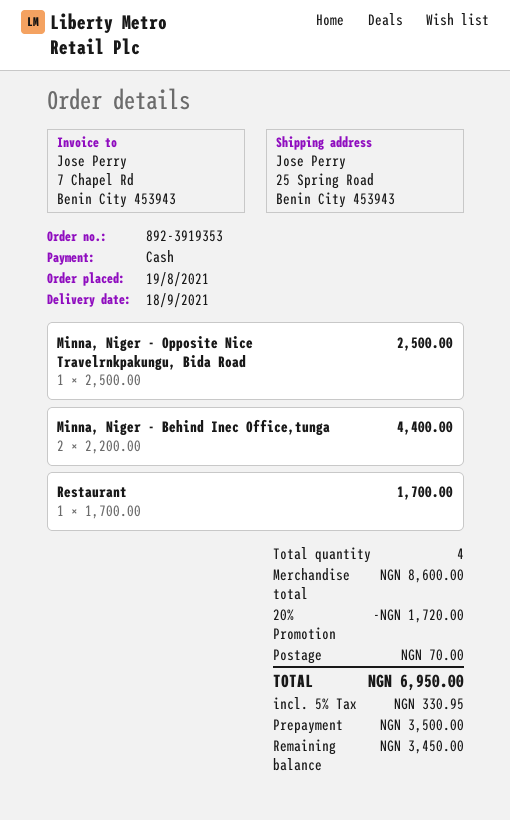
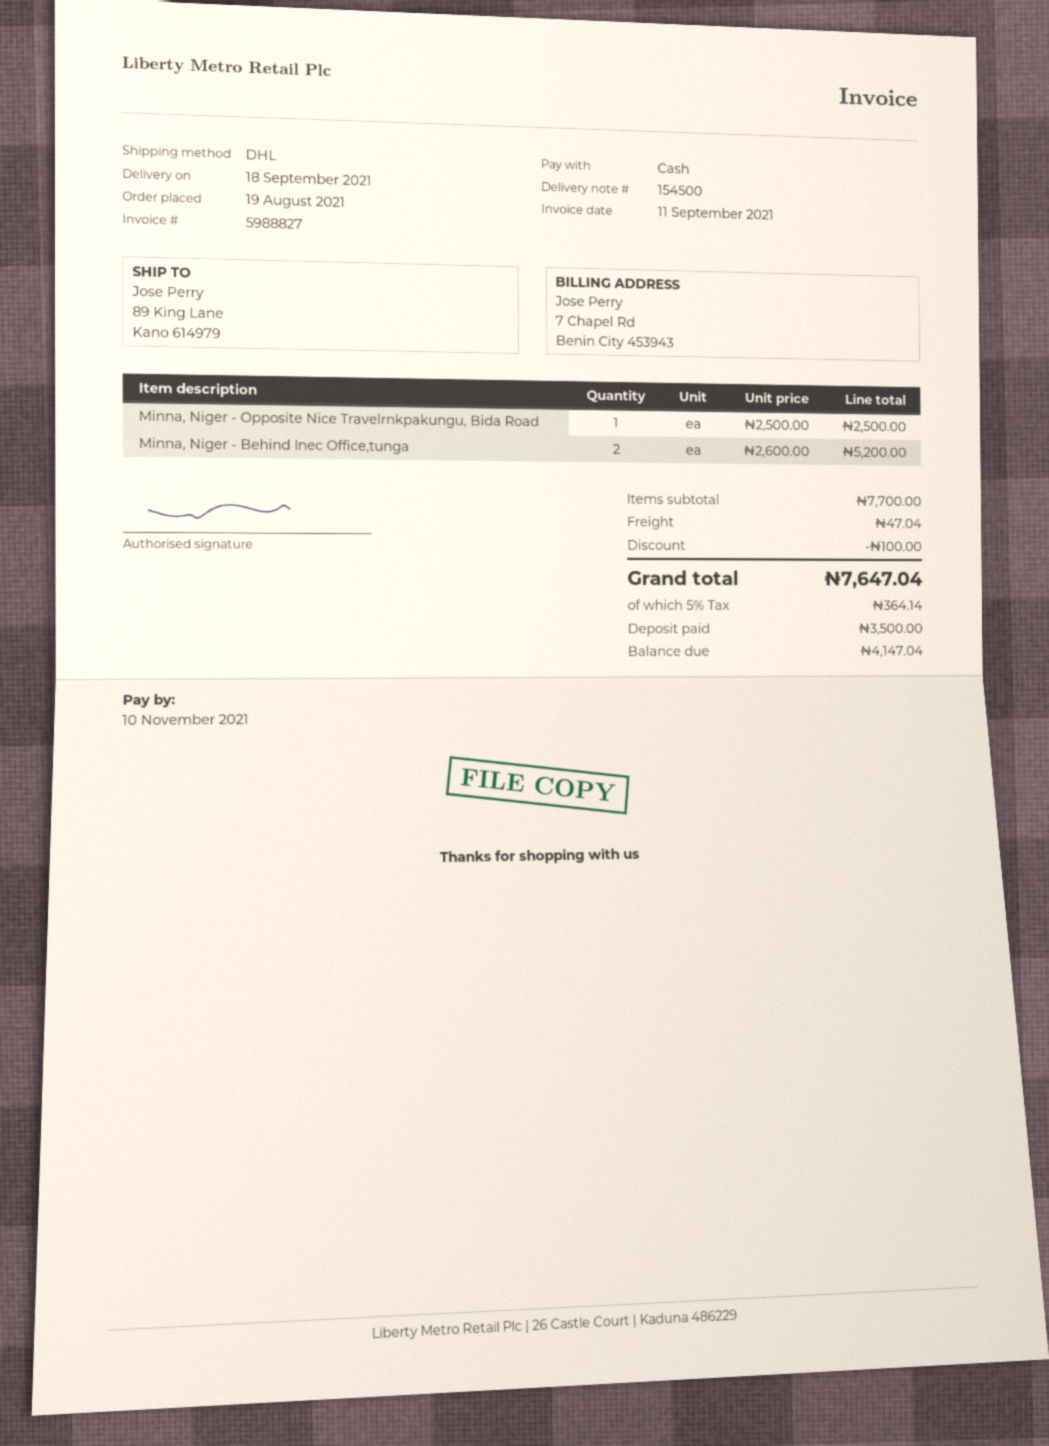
ship to: 25 Spring Road, Benin City 453943 -> 89 King Lane, Kano 614979
Minna, Niger - Behind Inec Office,tunga: 2 x 2200.00 = 4400.00 -> 2 x 2600.00 = 5200.00
Restaurant: 1 x 1700.00 = 1700.00 -> none
subtotal: 8600.00 -> 7700.00
discount: 1720.00 -> 100.00
shipping: 70.00 -> 47.04
tax: 5% = 330.95 -> 5% = 364.14
total: 6950.00 -> 7647.04
balance: 3450.00 -> 4147.04

